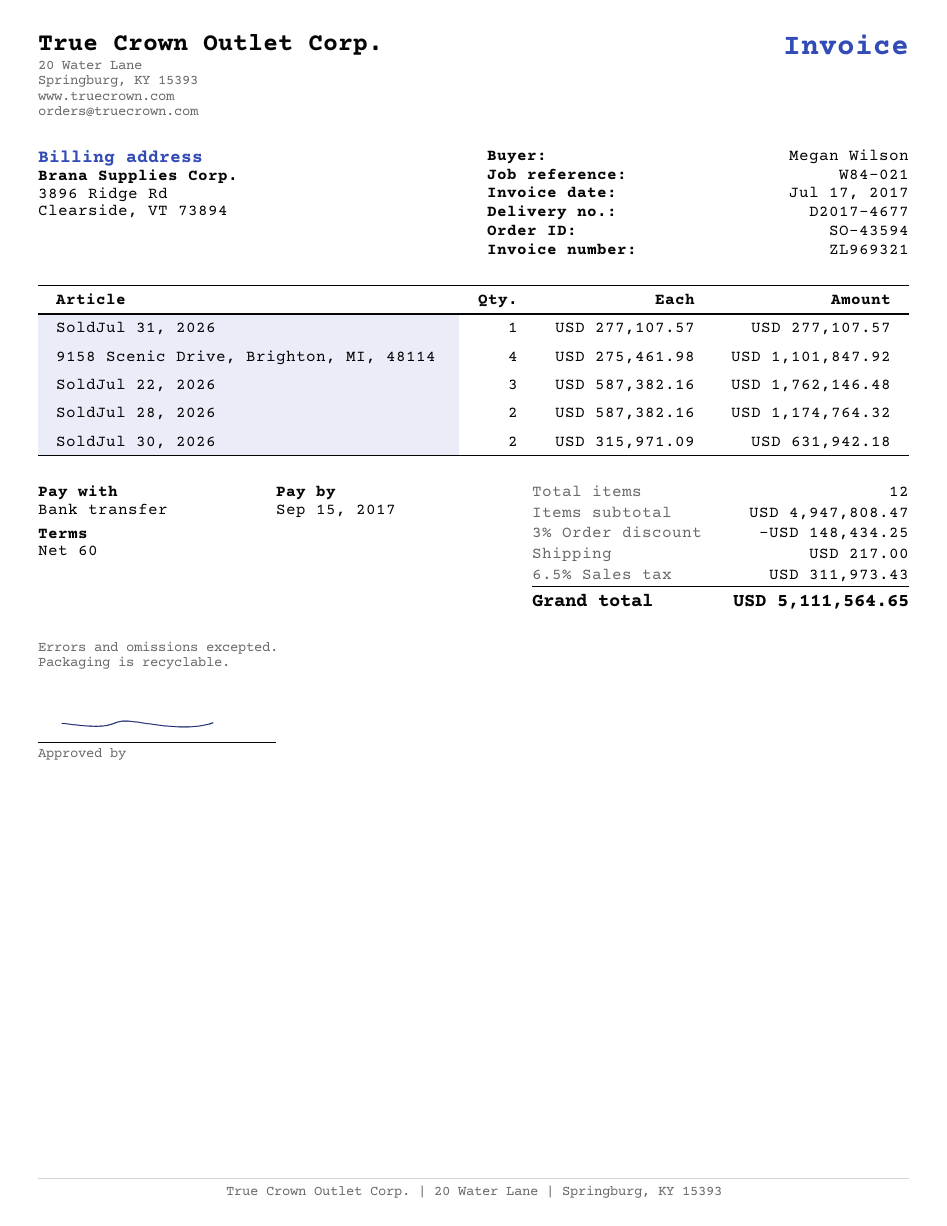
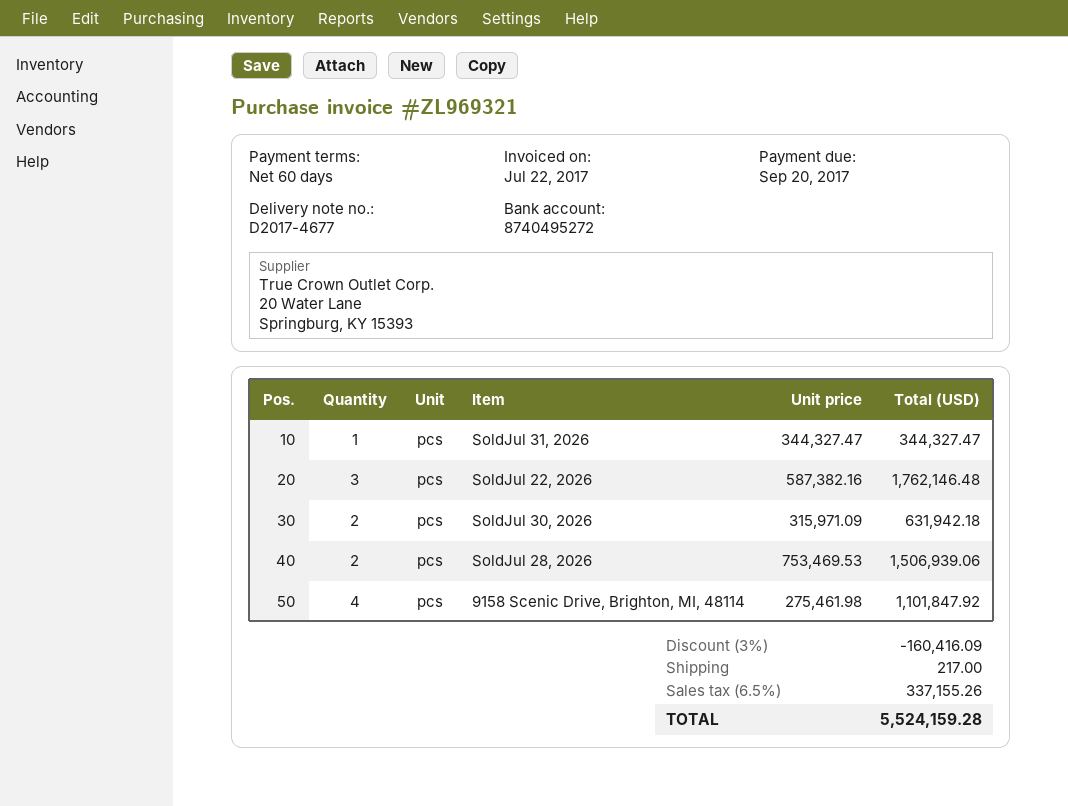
invoice date: 2017-07-17 -> 2017-07-22
due date: 2017-09-15 -> 2017-09-20
SoldJul 31, 2026: 1 x 277107.57 = 277107.57 -> 1 x 344327.47 = 344327.47
SoldJul 28, 2026: 2 x 587382.16 = 1174764.32 -> 2 x 753469.53 = 1506939.06
discount: 3% = 148434.25 -> 3% = 160416.09
tax: 6.5% = 311973.43 -> 6.5% = 337155.26
total: 5111564.65 -> 5524159.28

